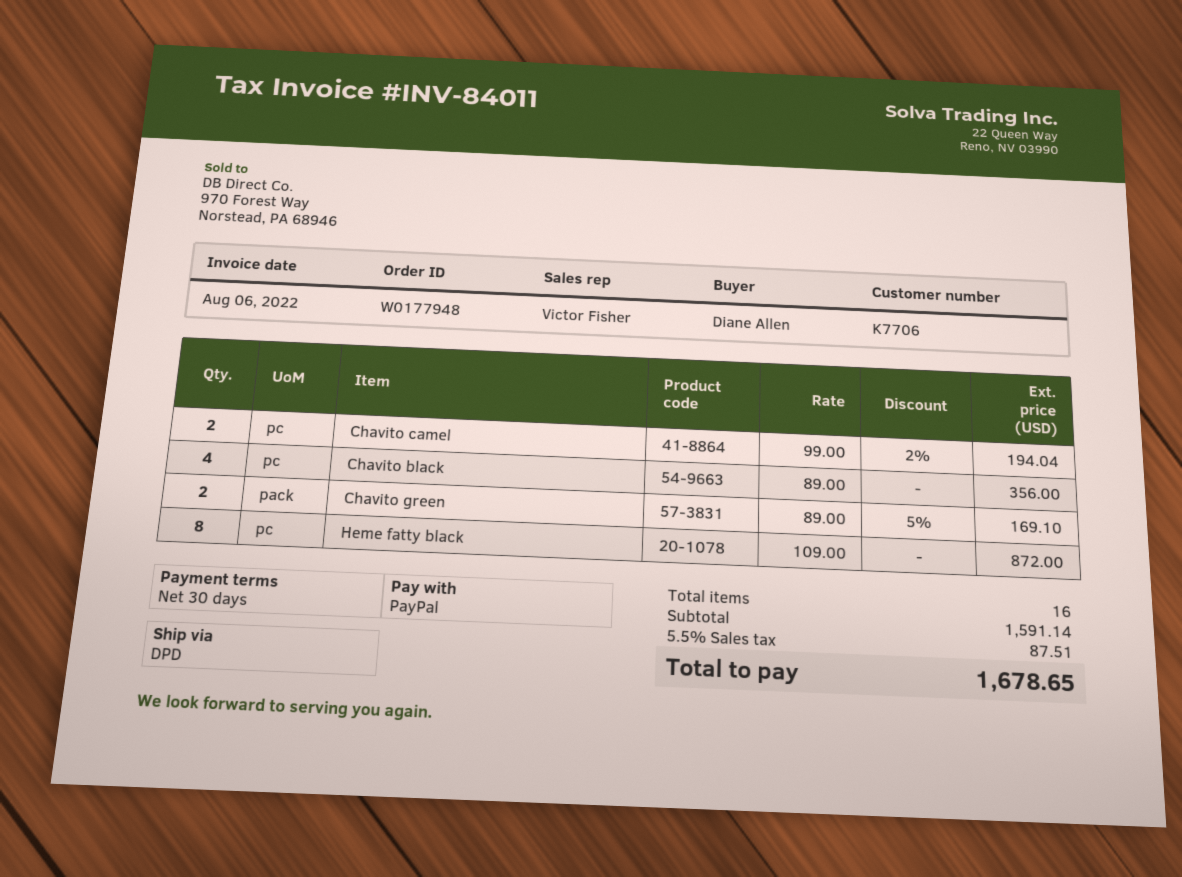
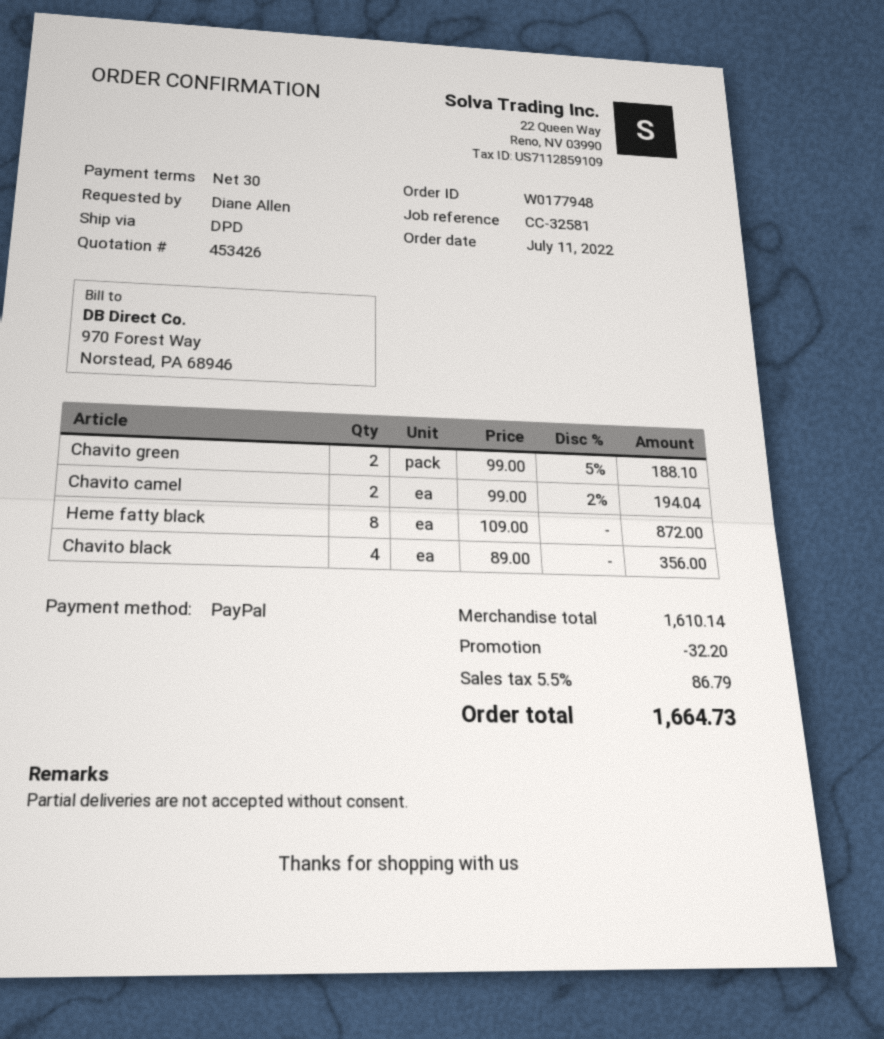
Chavito green: 2 x 89.00 - 5% = 169.10 -> 2 x 99.00 - 5% = 188.10
subtotal: 1591.14 -> 1610.14
discount: none -> 32.20
tax: 5.5% = 87.51 -> 5.5% = 86.79
total: 1678.65 -> 1664.73

